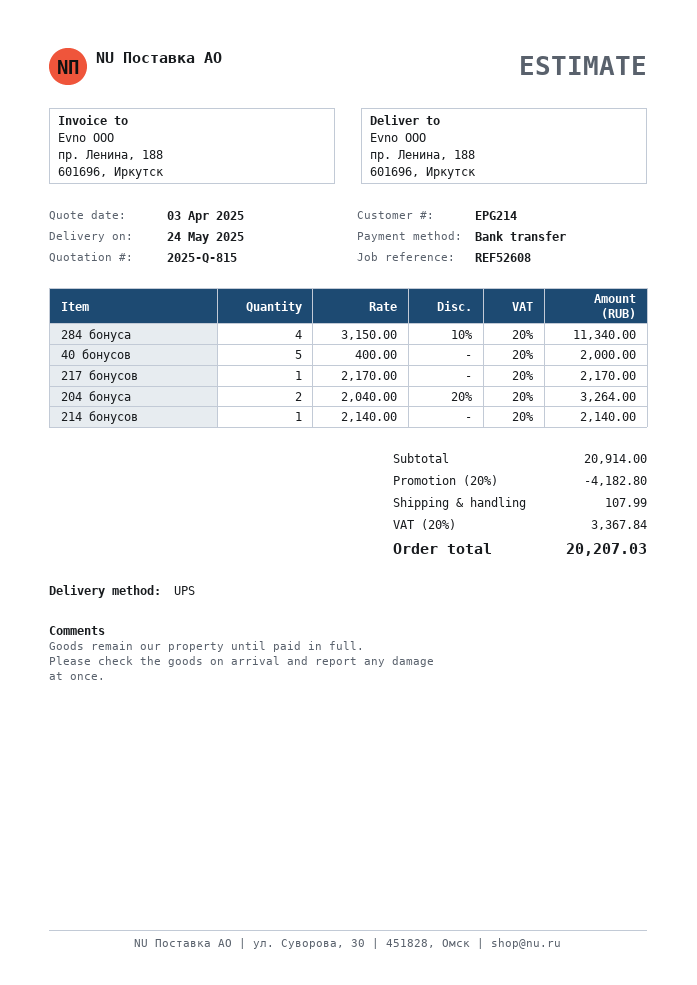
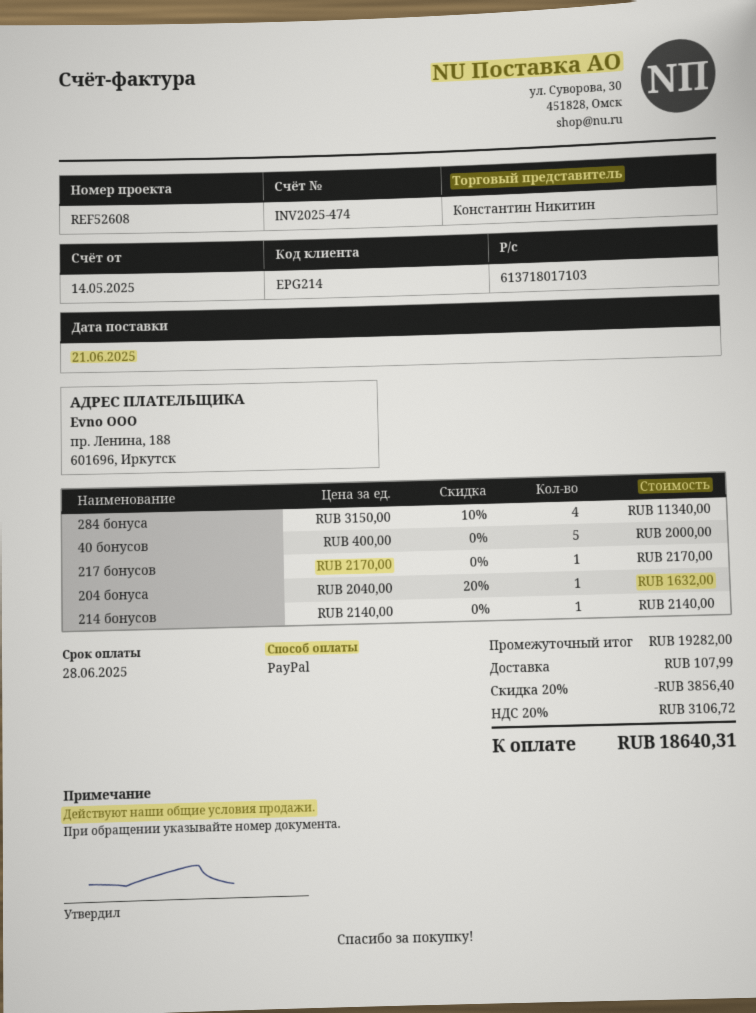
delivery date: 2025-05-24 -> 2025-06-21
payment method: bank transfer -> PayPal
204 бонуса: 2 x 2040.00 - 20% = 3264.00 -> 1 x 2040.00 - 20% = 1632.00
subtotal: 20914.00 -> 19282.00
discount: 20% = 4182.80 -> 20% = 3856.40
tax: 20% = 3367.84 -> 20% = 3106.72
total: 20207.03 -> 18640.31

